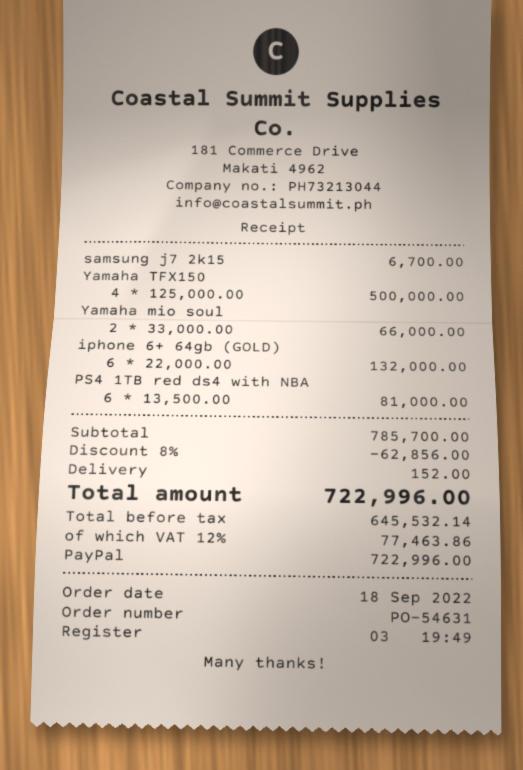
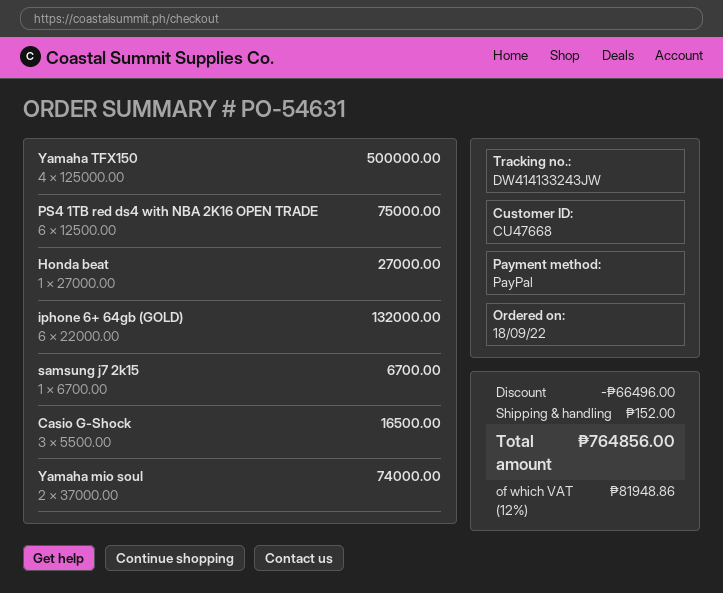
Yamaha mio soul: 2 x 33000.00 = 66000.00 -> 2 x 37000.00 = 74000.00
PS4 1TB red ds4 with NBA: 6 x 13500.00 = 81000.00 -> 6 x 12500.00 = 75000.00
Honda beat: none -> 1 x 27000.00 = 27000.00
Casio G-Shock: none -> 3 x 5500.00 = 16500.00
discount: 62856.00 -> 66496.00
tax: 12% = 77463.86 -> 12% = 81948.86
total: 722996.00 -> 764856.00

